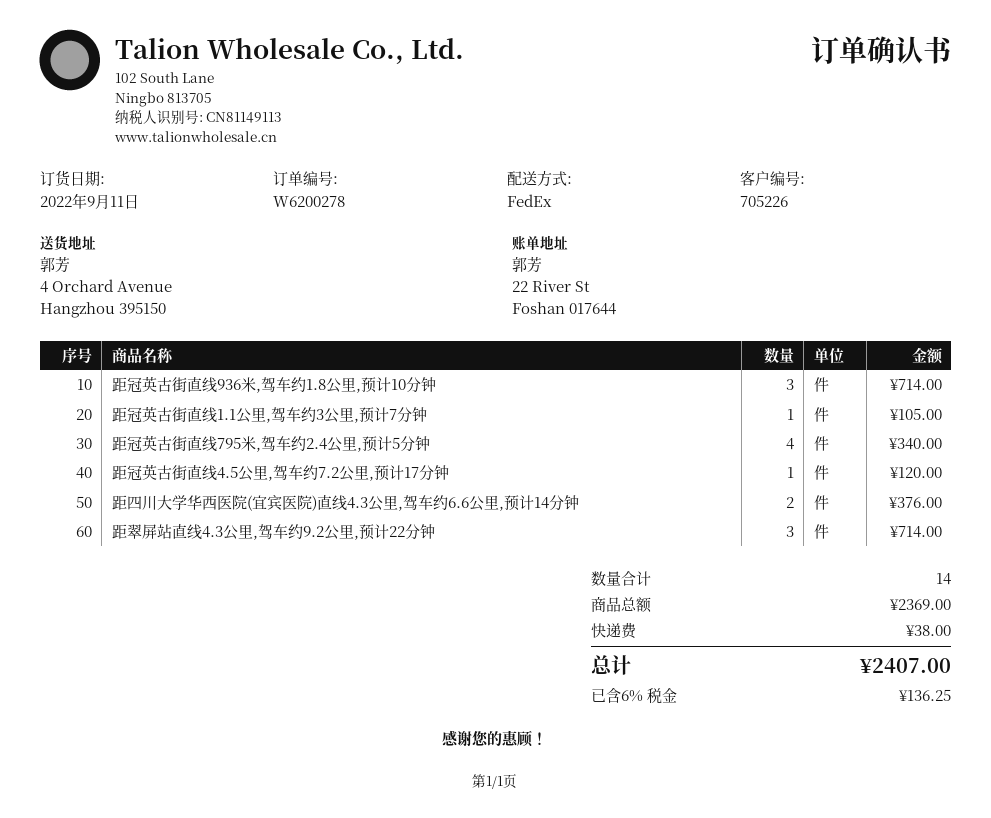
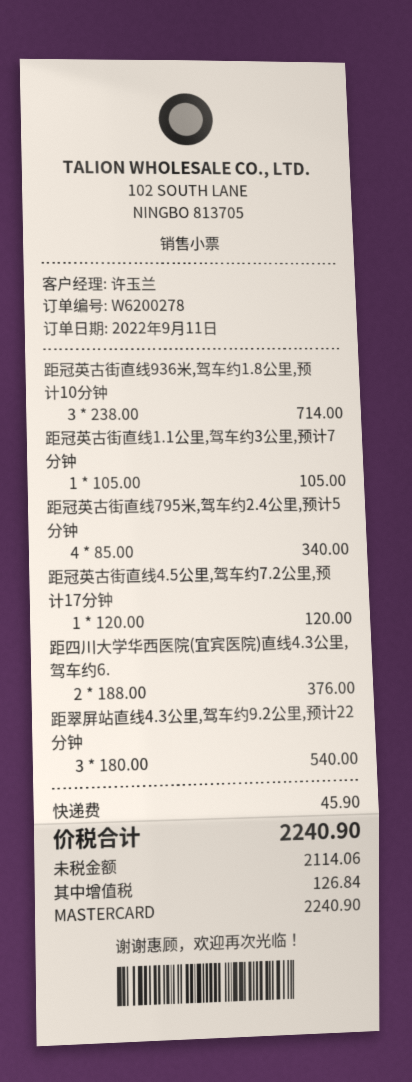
距翠屏站直线4.3公里,驾车约9.2公里,预计22分钟: 3 for 714.00 -> 3 for 540.00
shipping: 38.00 -> 45.90
tax: 136.25 -> 126.84
total: 2407.00 -> 2240.90

